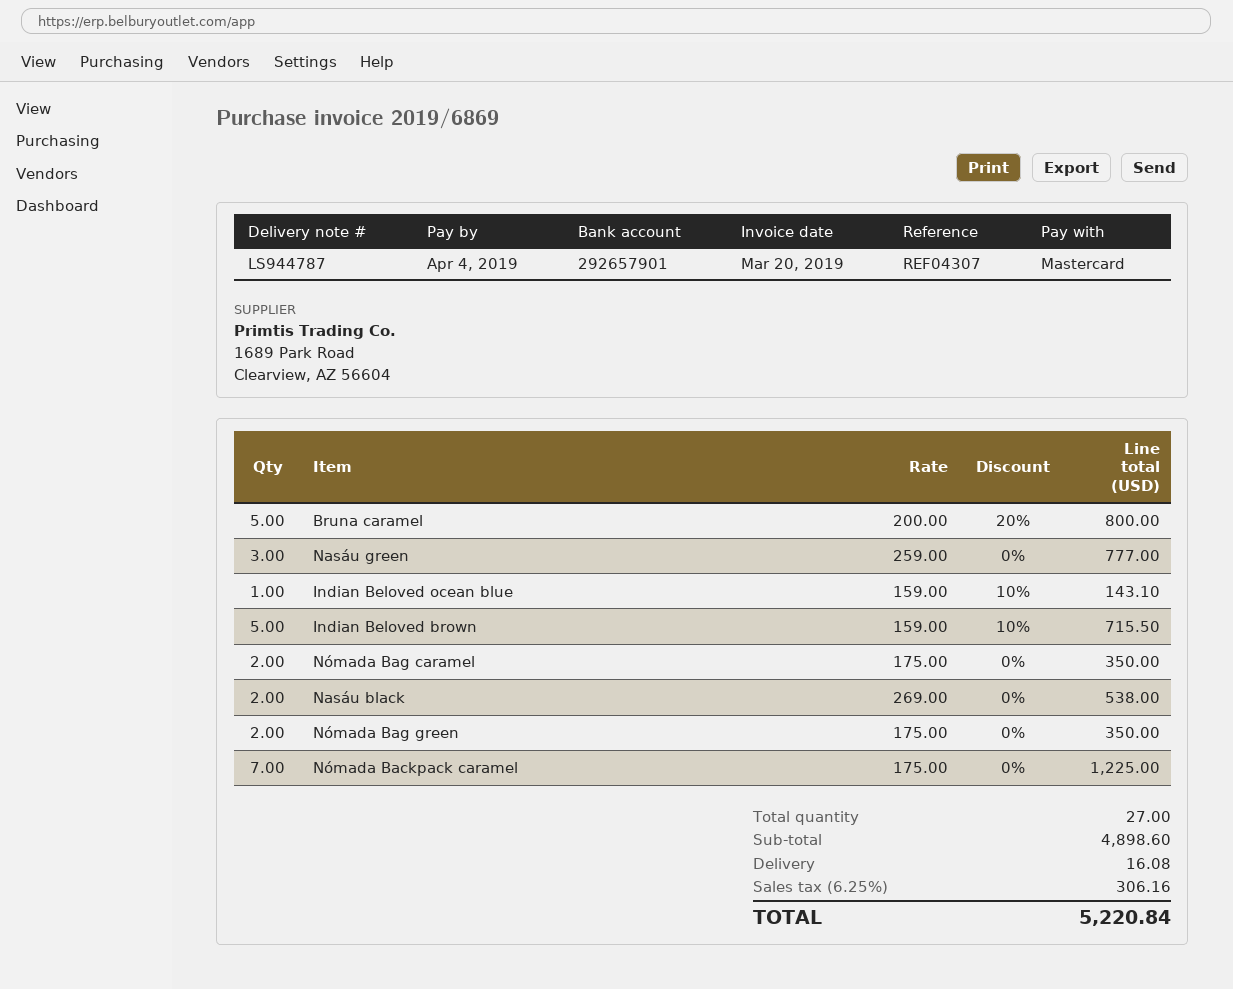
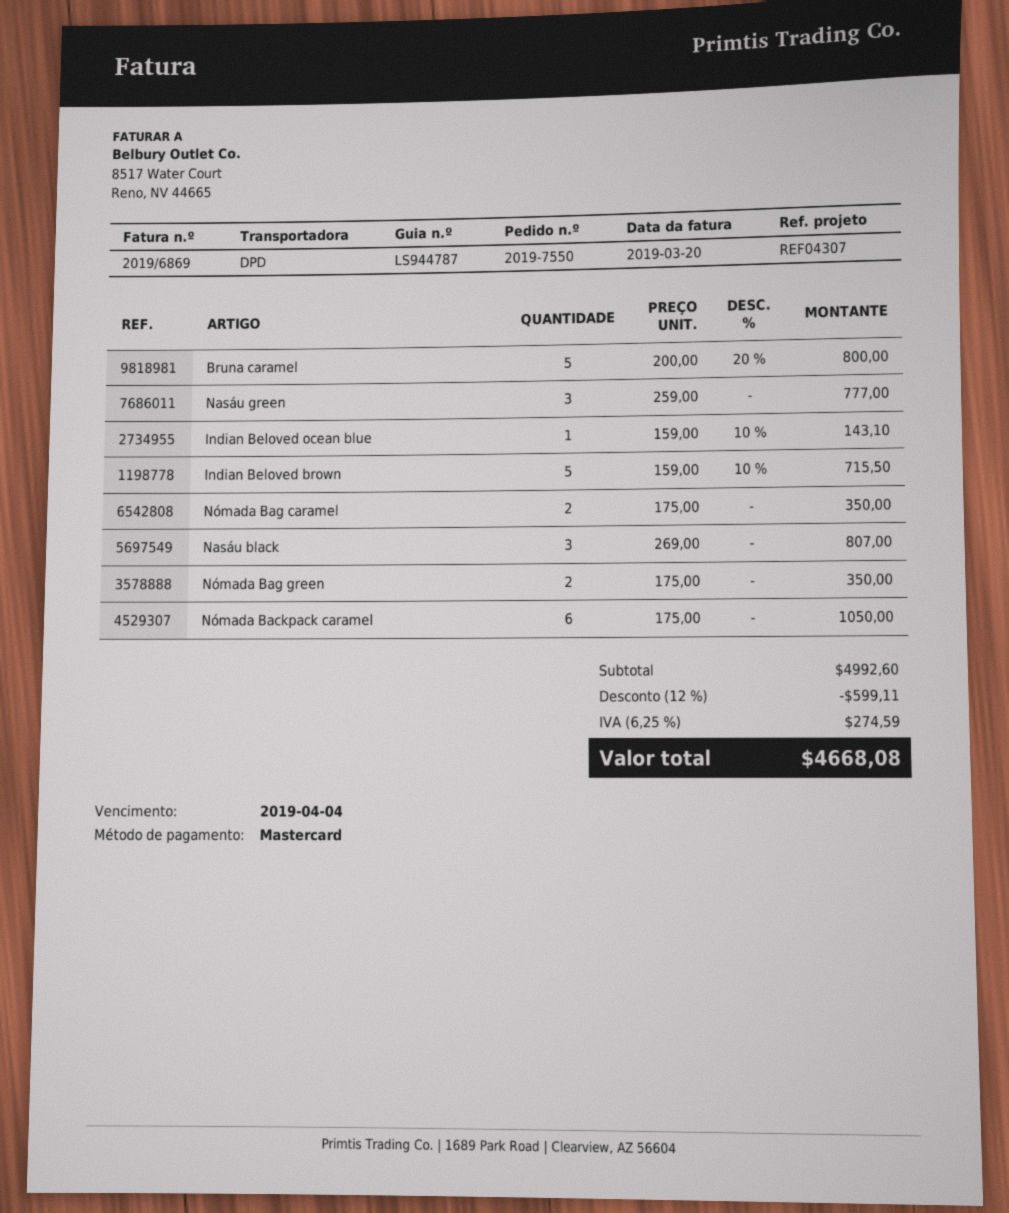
Nasáu black: 2 x 269.00 = 538.00 -> 3 x 269.00 = 807.00
Nómada Backpack caramel: 7 x 175.00 = 1225.00 -> 6 x 175.00 = 1050.00
subtotal: 4898.60 -> 4992.60
discount: none -> 12% = 599.11
shipping: 16.08 -> none
tax: 6.25% = 306.16 -> 6.25% = 274.59
total: 5220.84 -> 4668.08

